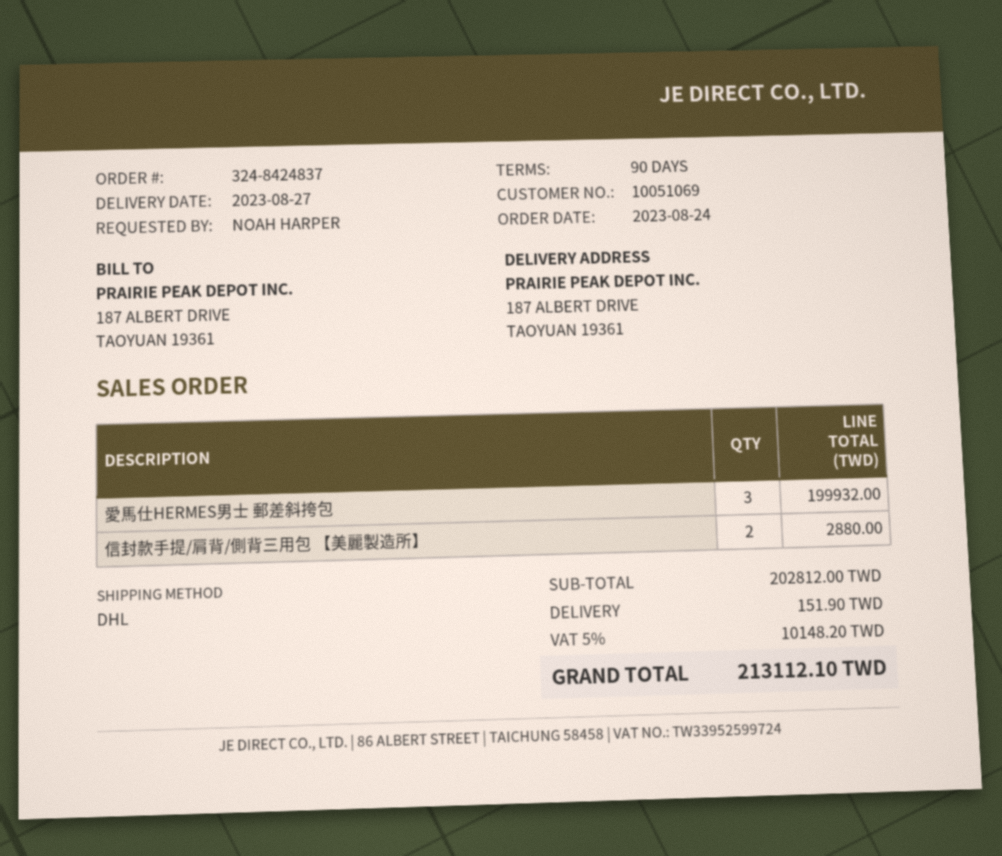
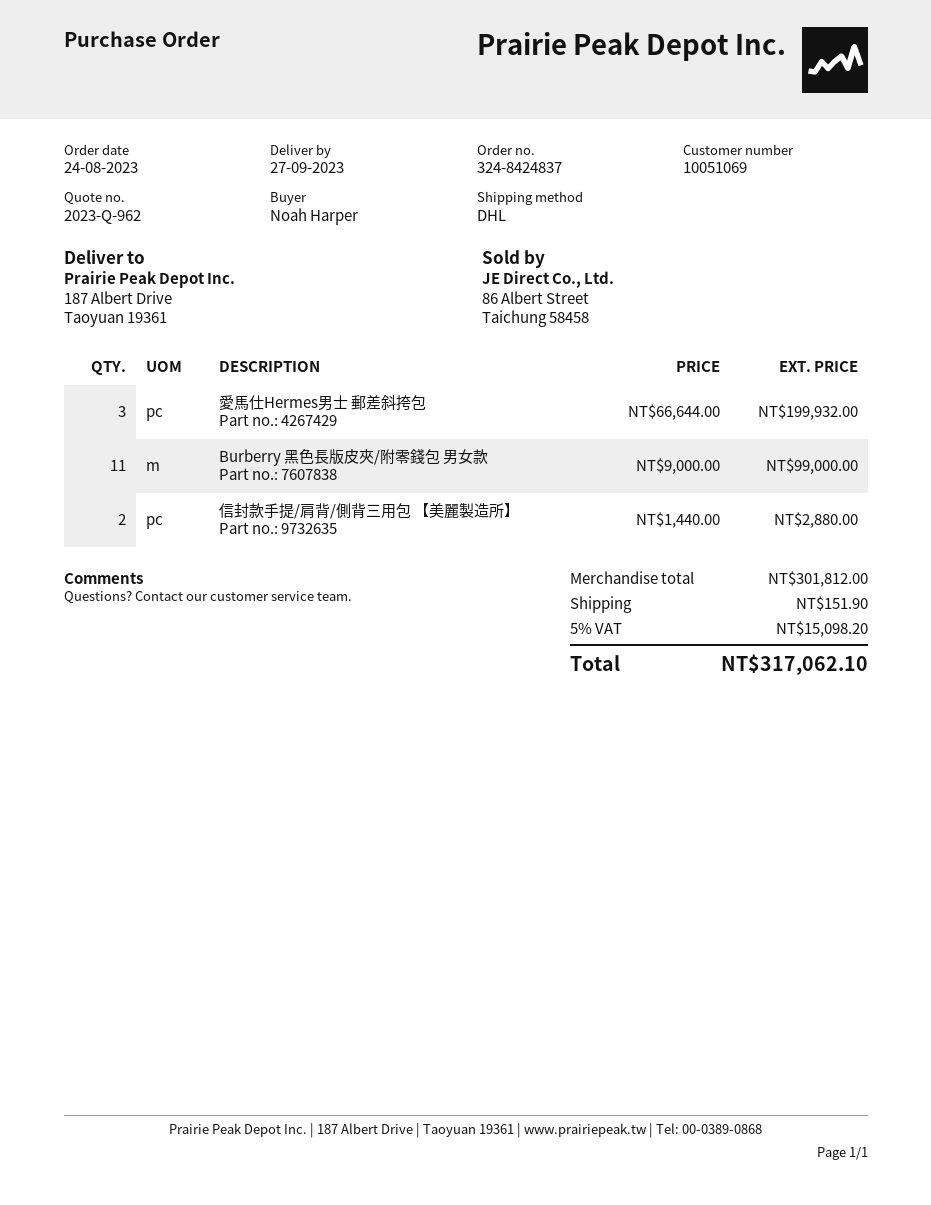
delivery date: 2023-08-27 -> 2023-09-27
Burberry 黑色長版皮夾/附零錢包 男女款: none -> 11 for 99000.00
subtotal: 202812.00 -> 301812.00
tax: 5% = 10148.20 -> 5% = 15098.20
total: 213112.10 -> 317062.10

